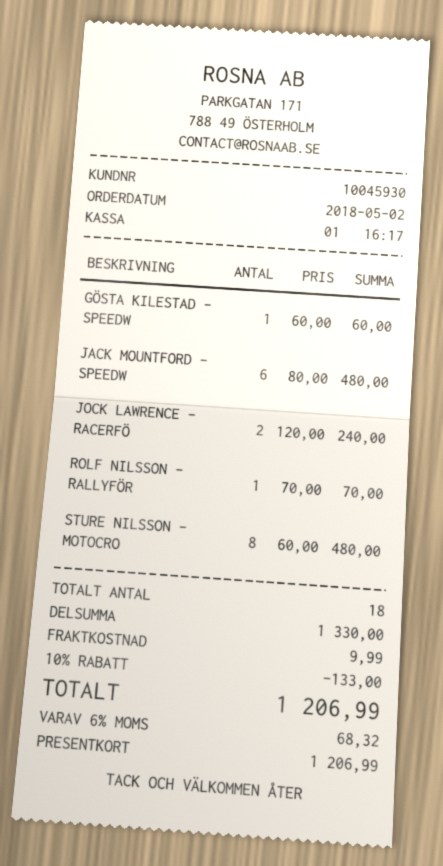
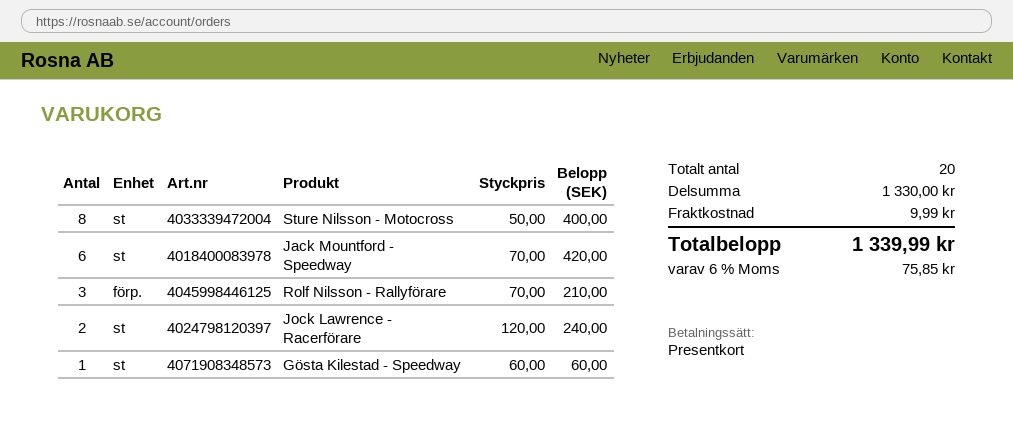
JACK MOUNTFORD - SPEEDW: 6 x 80.00 = 480.00 -> 6 x 70.00 = 420.00
ROLF NILSSON - RALLYFÖR: 1 x 70.00 = 70.00 -> 3 x 70.00 = 210.00
STURE NILSSON - MOTOCRO: 8 x 60.00 = 480.00 -> 8 x 50.00 = 400.00
total quantity: 18 -> 20
discount: 10% = 133.00 -> none
tax: 6% = 68.32 -> 6% = 75.85
total: 1206.99 -> 1339.99

